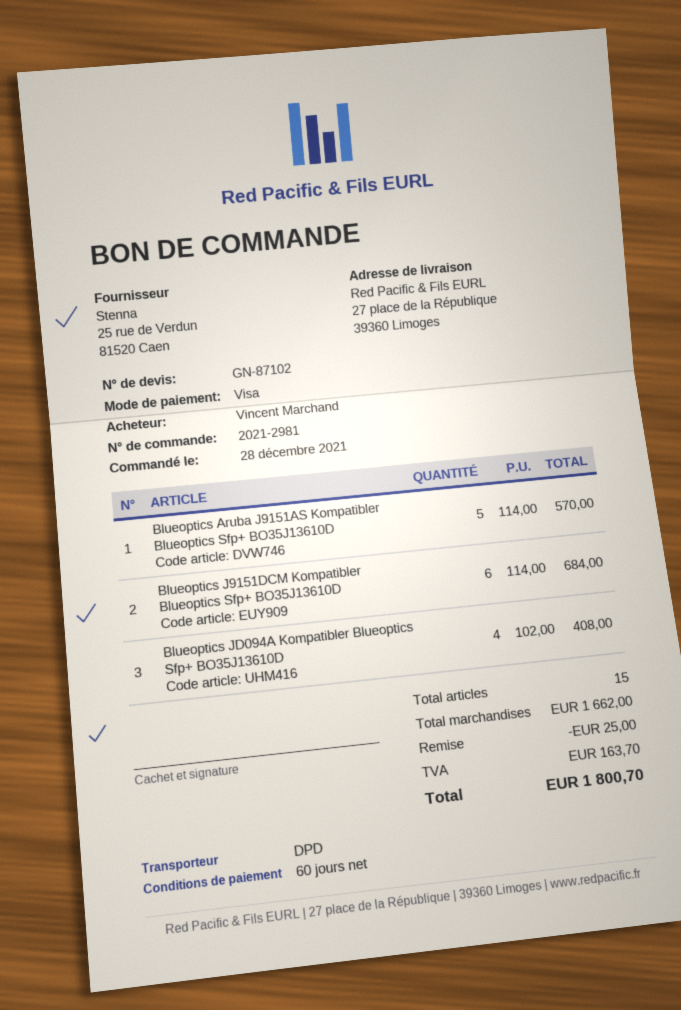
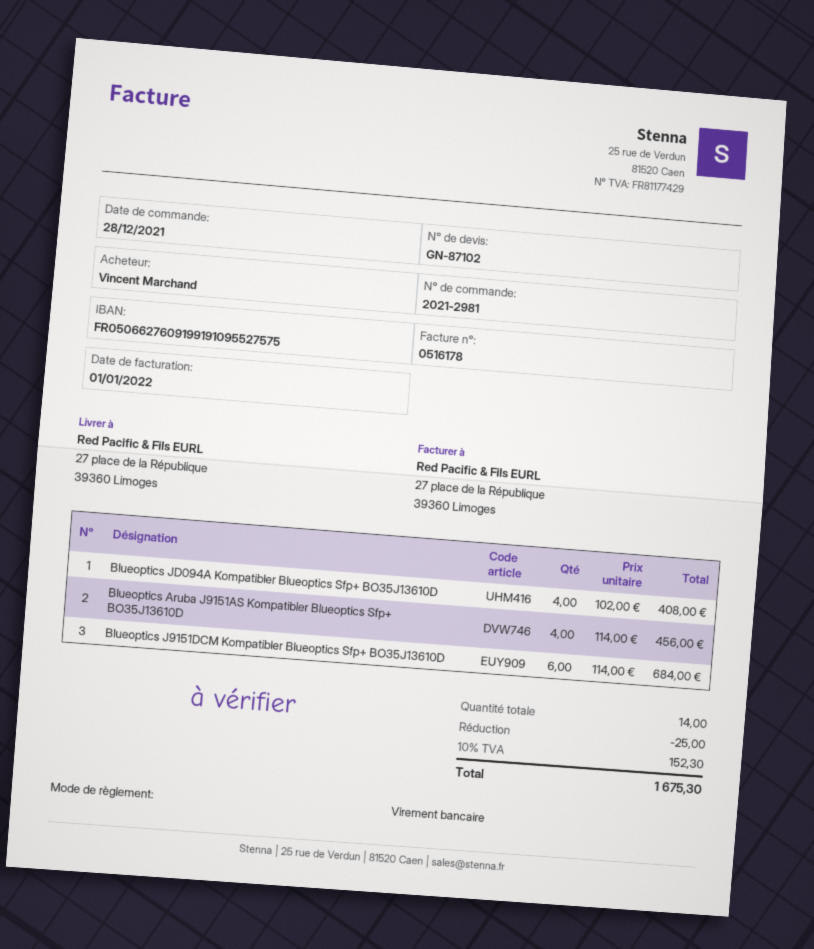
payment method: Visa -> bank transfer
Blueoptics Aruba J9151AS Kompatibler Blueoptics Sfp+ BO35J13610D: 5 x 114.00 = 570.00 -> 4 x 114.00 = 456.00
total quantity: 15 -> 14
tax: 163.70 -> 152.30
total: 1800.70 -> 1675.30

